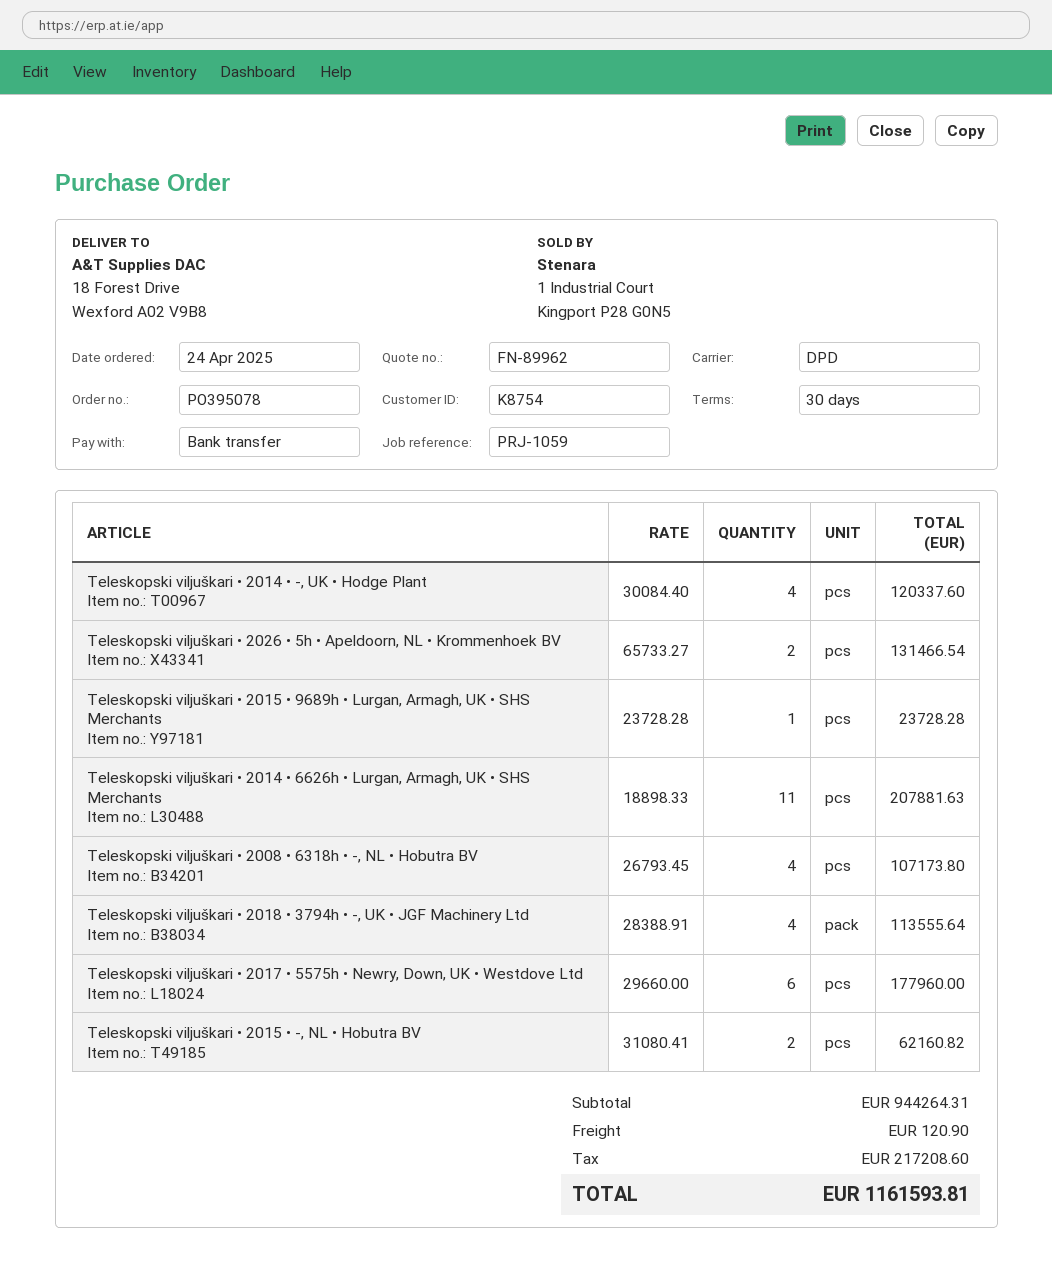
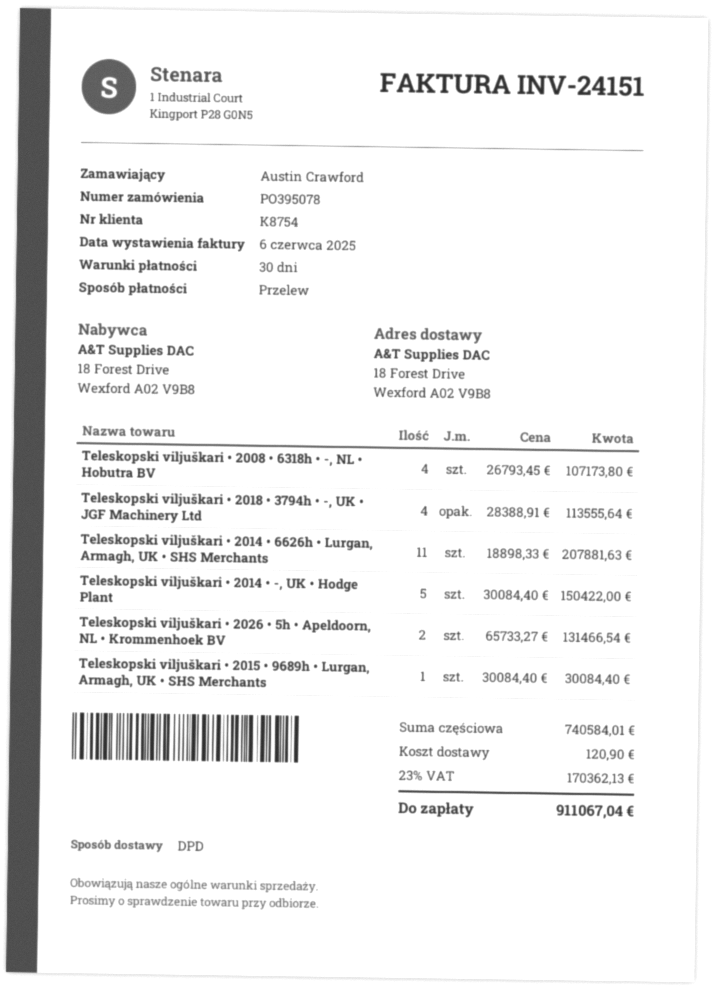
Teleskopski viljuškari • 2014 • -, UK • Hodge Plant: 4 x 30084.40 = 120337.60 -> 5 x 30084.40 = 150422.00
Teleskopski viljuškari • 2015 • 9689h • Lurgan, Armagh, UK • SHS Merchants: 1 x 23728.28 = 23728.28 -> 1 x 30084.40 = 30084.40
Teleskopski viljuškari • 2017 • 5575h • Newry, Down, UK • Westdove Ltd: 6 x 29660.00 = 177960.00 -> none
Teleskopski viljuškari • 2015 • -, NL • Hobutra BV: 2 x 31080.41 = 62160.82 -> none
subtotal: 944264.31 -> 740584.01
tax: 217208.60 -> 170362.13
total: 1161593.81 -> 911067.04

